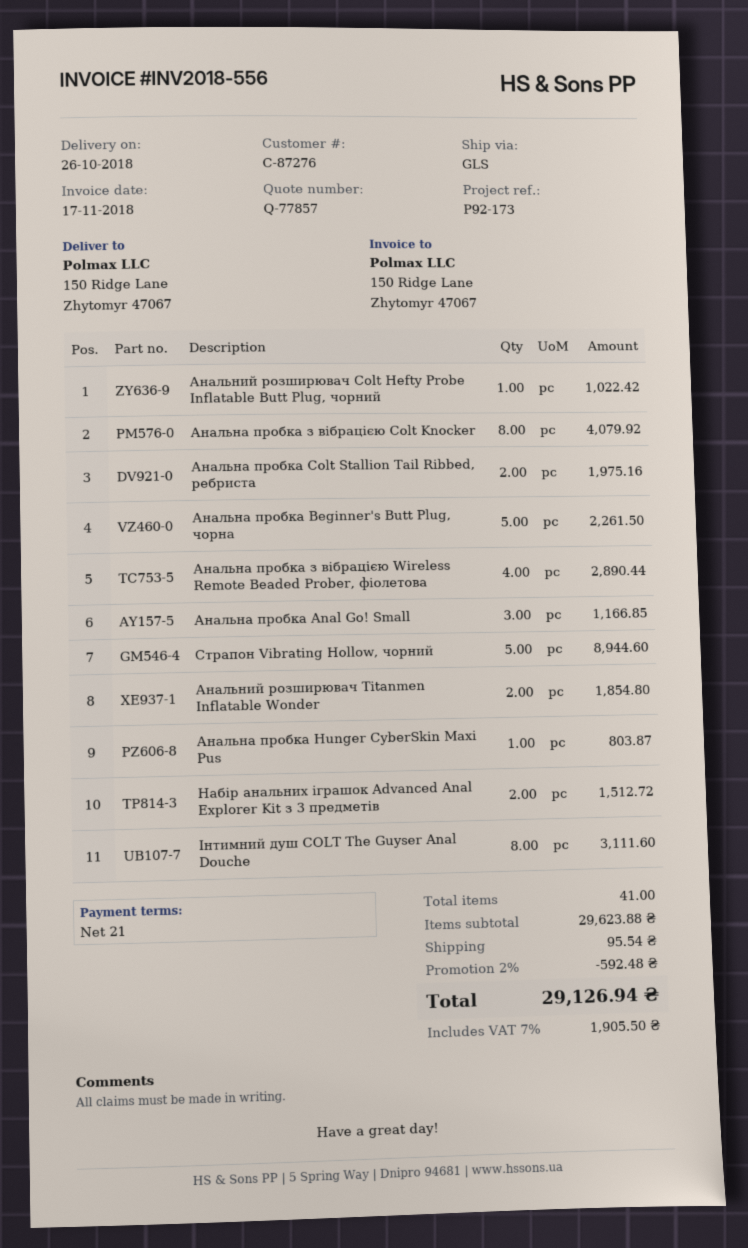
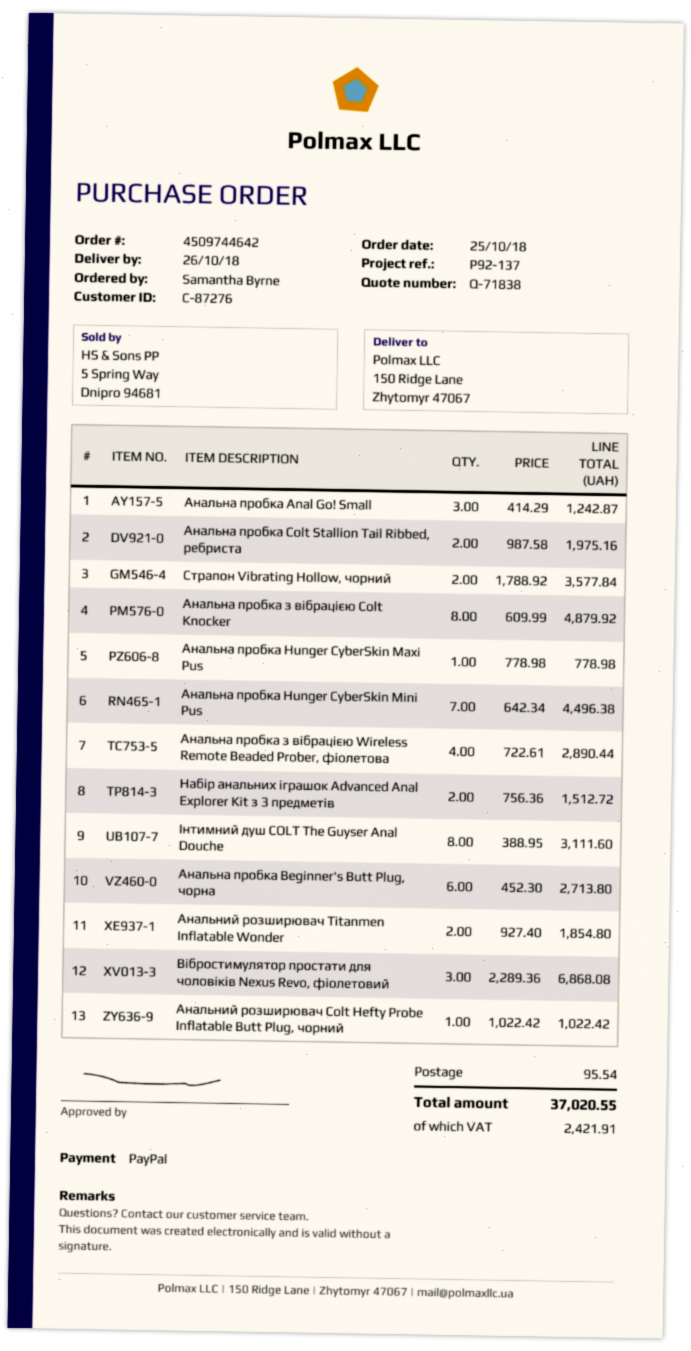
quote number: Q-77857 -> Q-71838
reference: P92-173 -> P92-137
Анальна пробка з вібрацією Colt Knocker: 8 for 4079.92 -> 8 for 4879.92
Анальна пробка Beginner's Butt Plug, чорна: 5 for 2261.50 -> 6 for 2713.80
Анальна пробка Anal Go! Small: 3 for 1166.85 -> 3 for 1242.87
Страпон Vibrating Hollow, чорний: 5 for 8944.60 -> 2 for 3577.84
Анальна пробка Hunger CyberSkin Maxi Pus: 1 for 803.87 -> 1 for 778.98
Анальна пробка Hunger CyberSkin Mini Pus: none -> 7 for 4496.38
Вібростимулятор простати для чоловіків Nexus Revo, фіолетовий: none -> 3 for 6868.08
discount: 2% = 592.48 -> none
tax: 1905.50 -> 2421.91
total: 29126.94 -> 37020.55

